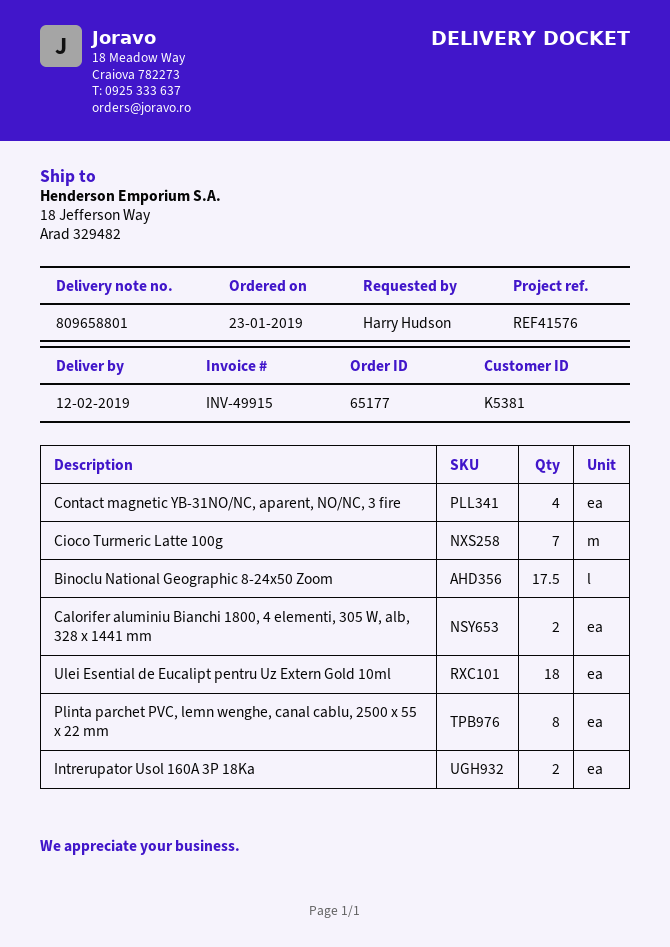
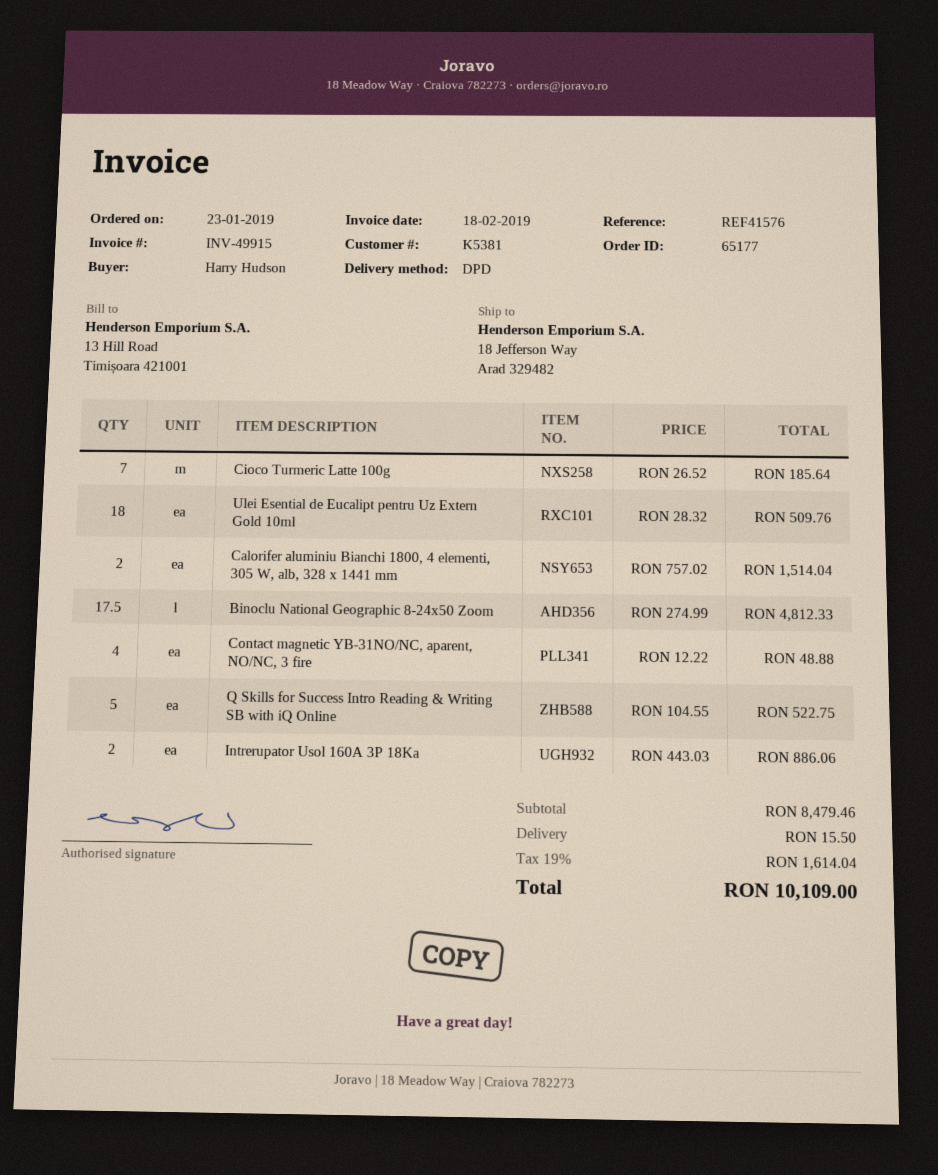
Plinta parchet PVC, lemn wenghe, canal cablu, 2500 x 55 x 22 mm: 8 -> none
Q Skills for Success Intro Reading & Writing SB with iQ Online: none -> 5

